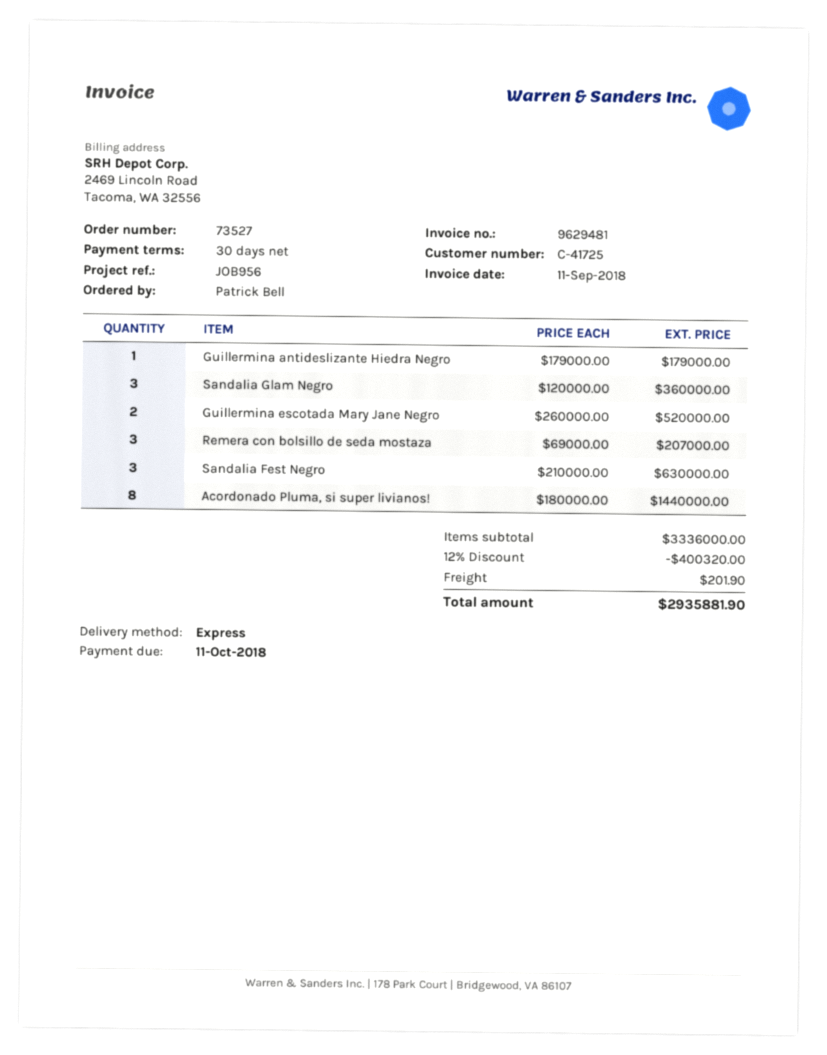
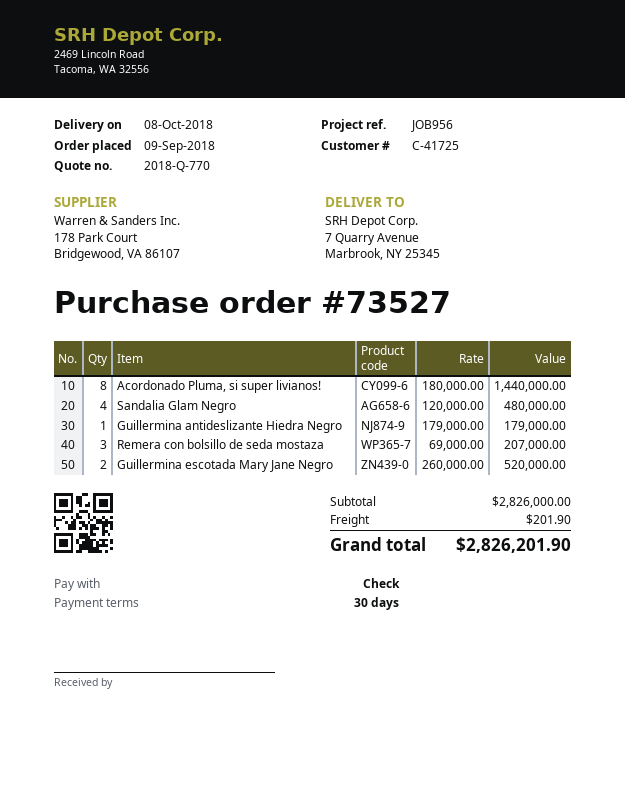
Sandalia Glam Negro: 3 x 120000.00 = 360000.00 -> 4 x 120000.00 = 480000.00
Sandalia Fest Negro: 3 x 210000.00 = 630000.00 -> none
subtotal: 3336000.00 -> 2826000.00
discount: 12% = 400320.00 -> none
total: 2935881.90 -> 2826201.90

